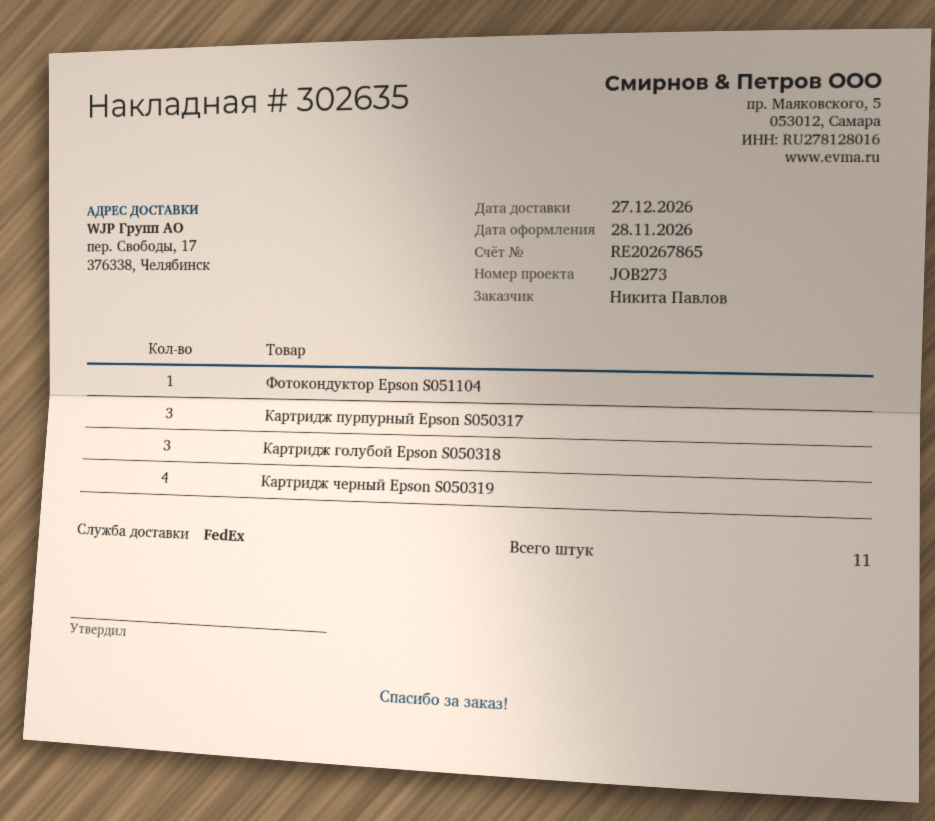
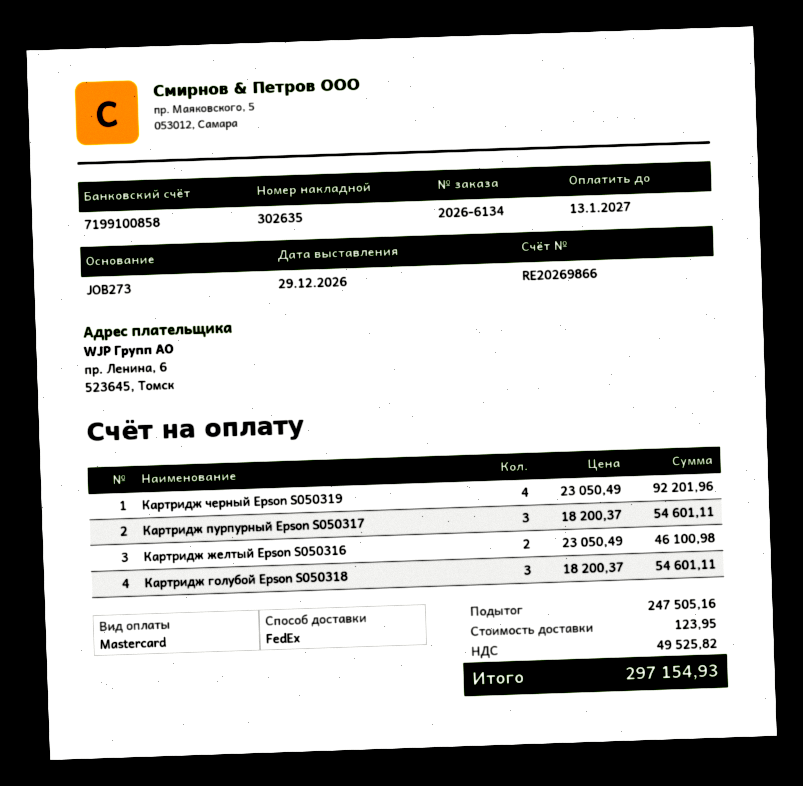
invoice number: RE20267865 -> RE20269866
Фотокондуктор Epson S051104: 1 -> none
Картридж желтый Epson S050316: none -> 2

